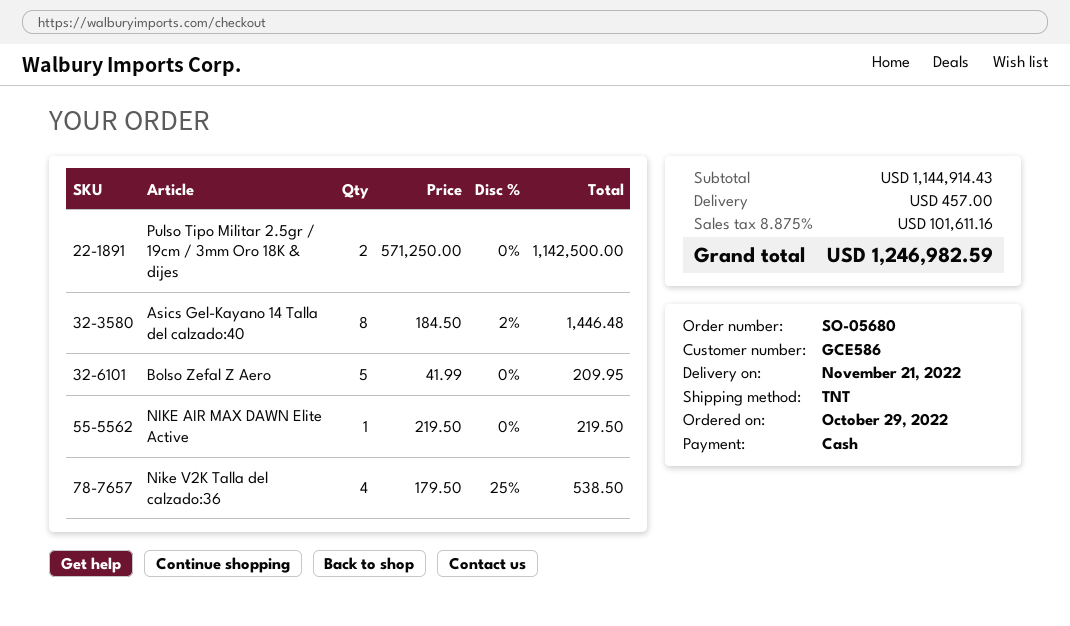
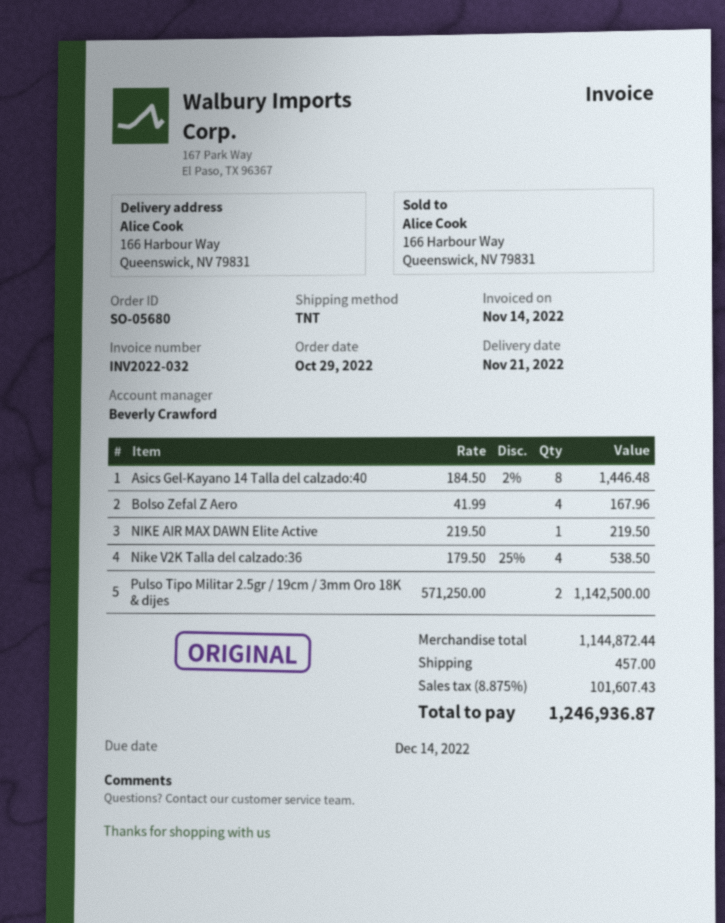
Bolso Zefal Z Aero: 5 x 41.99 = 209.95 -> 4 x 41.99 = 167.96
subtotal: 1144914.43 -> 1144872.44
tax: 8.875% = 101611.16 -> 8.875% = 101607.43
total: 1246982.59 -> 1246936.87

